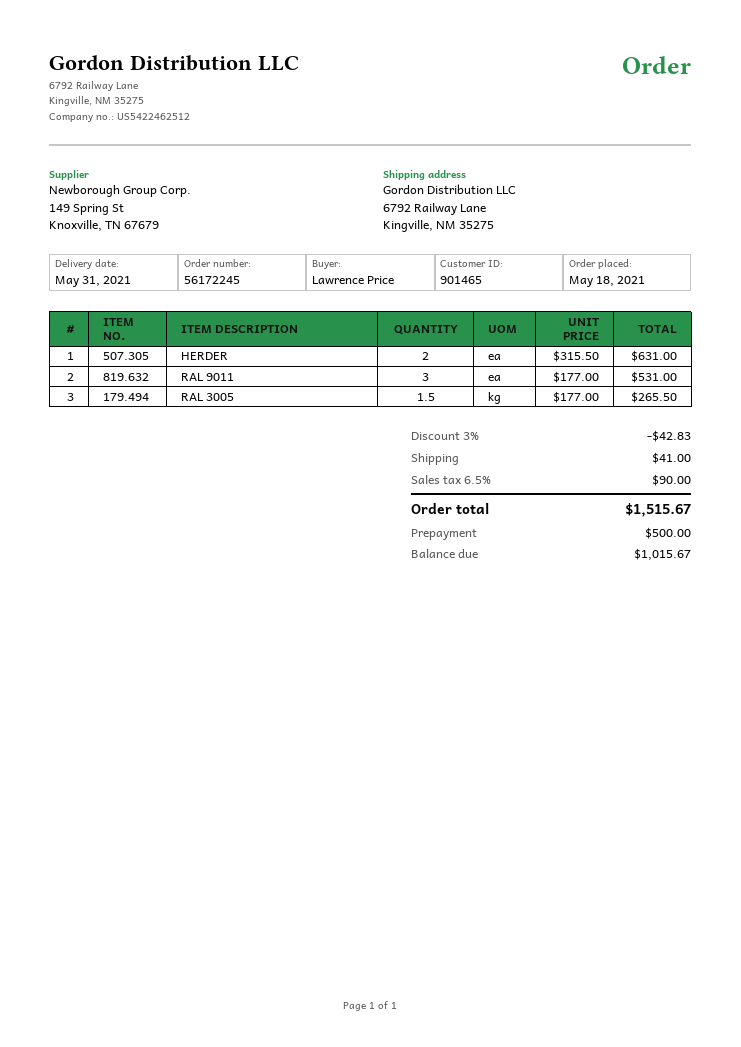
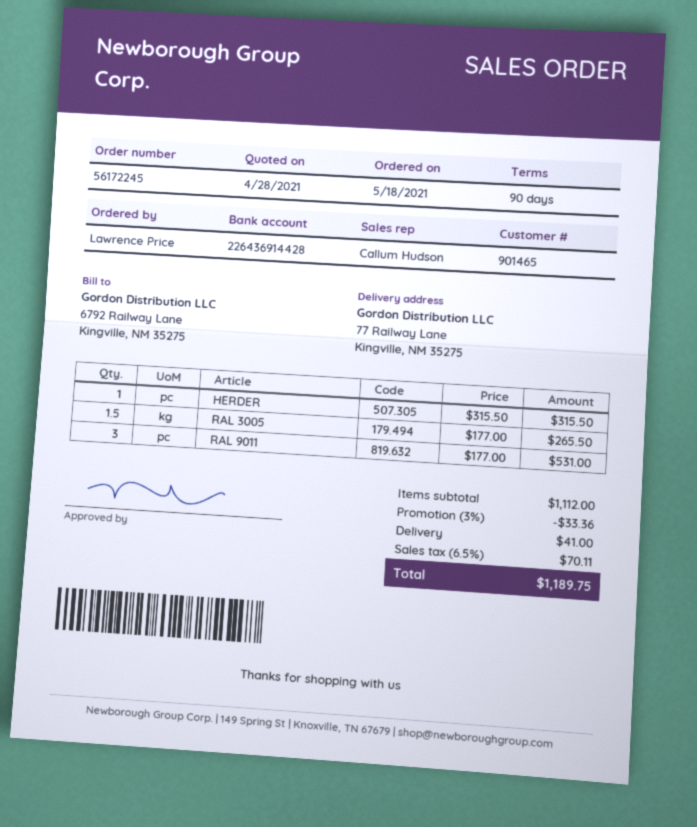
ship to: 6792 Railway Lane, Kingville, NM 35275 -> 77 Railway Lane, Kingville, NM 35275
HERDER: 2 x 315.50 = 631.00 -> 1 x 315.50 = 315.50
discount: 3% = 42.83 -> 3% = 33.36
tax: 6.5% = 90.00 -> 6.5% = 70.11
total: 1515.67 -> 1189.75

